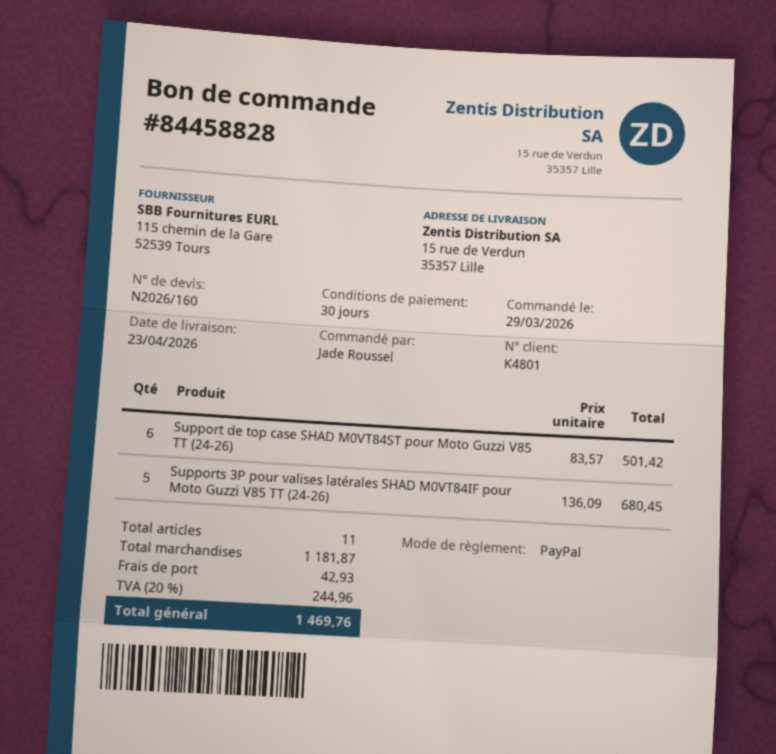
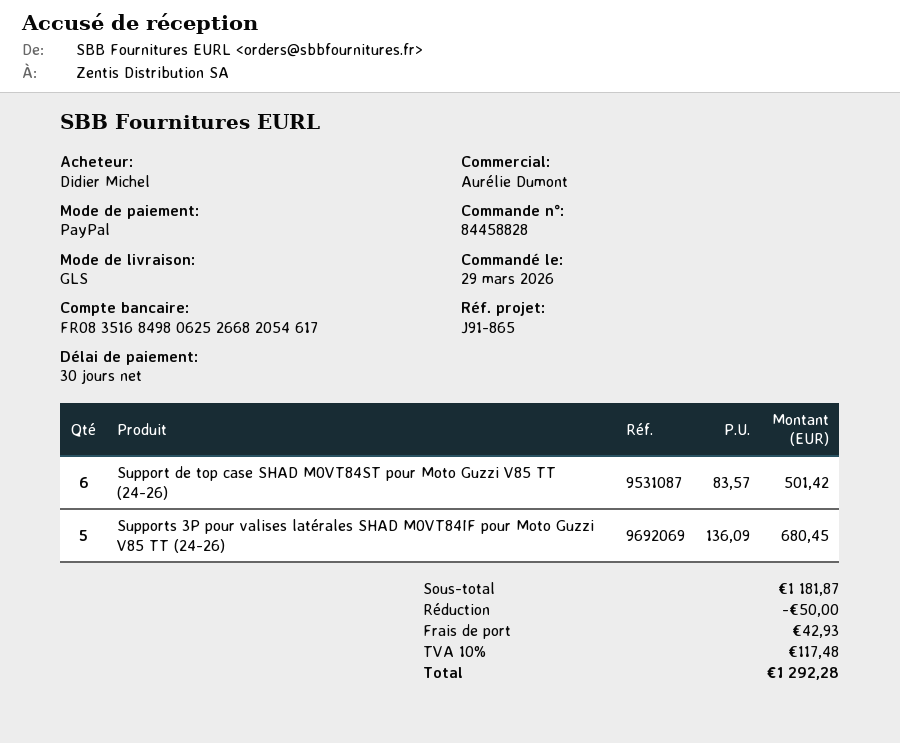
ordered by: Jade Roussel -> Didier Michel
discount: none -> 50.00
tax: 20% = 244.96 -> 10% = 117.48
total: 1469.76 -> 1292.28

